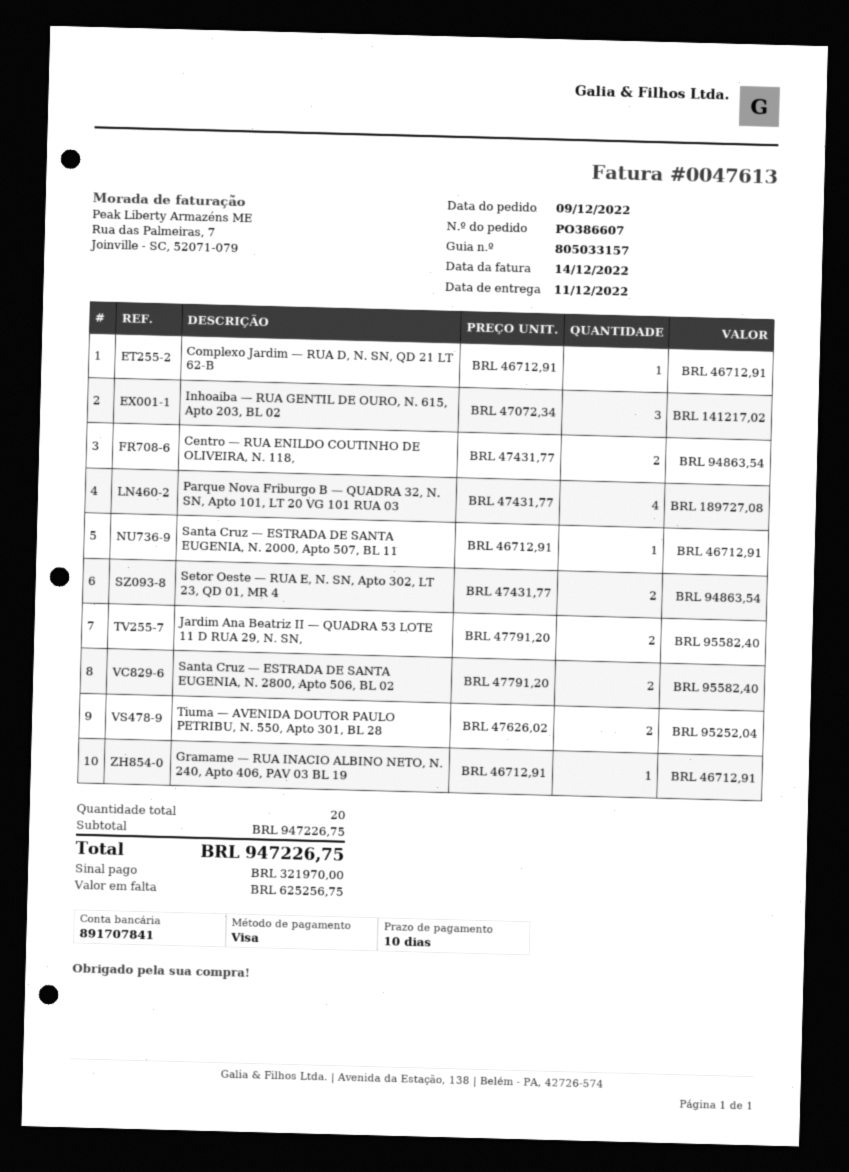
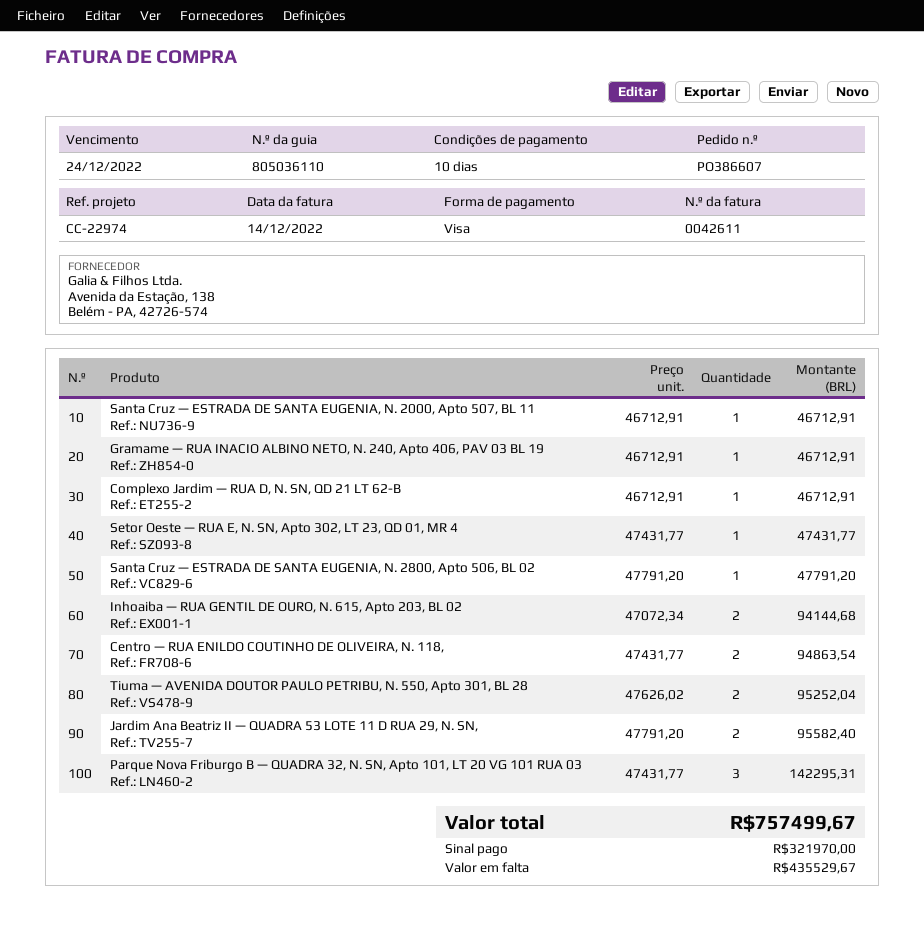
delivery note number: 805033157 -> 805036110
invoice number: 0047613 -> 0042611
Inhoaiba — RUA GENTIL DE OURO, N. 615, Apto 203, BL 02: 3 x 47072.34 = 141217.02 -> 2 x 47072.34 = 94144.68
Parque Nova Friburgo B — QUADRA 32, N. SN, Apto 101, LT 20 VG 101 RUA 03: 4 x 47431.77 = 189727.08 -> 3 x 47431.77 = 142295.31
Setor Oeste — RUA E, N. SN, Apto 302, LT 23, QD 01, MR 4: 2 x 47431.77 = 94863.54 -> 1 x 47431.77 = 47431.77
Santa Cruz — ESTRADA DE SANTA EUGENIA, N. 2800, Apto 506, BL 02: 2 x 47791.20 = 95582.40 -> 1 x 47791.20 = 47791.20
total: 947226.75 -> 757499.67
balance: 625256.75 -> 435529.67

